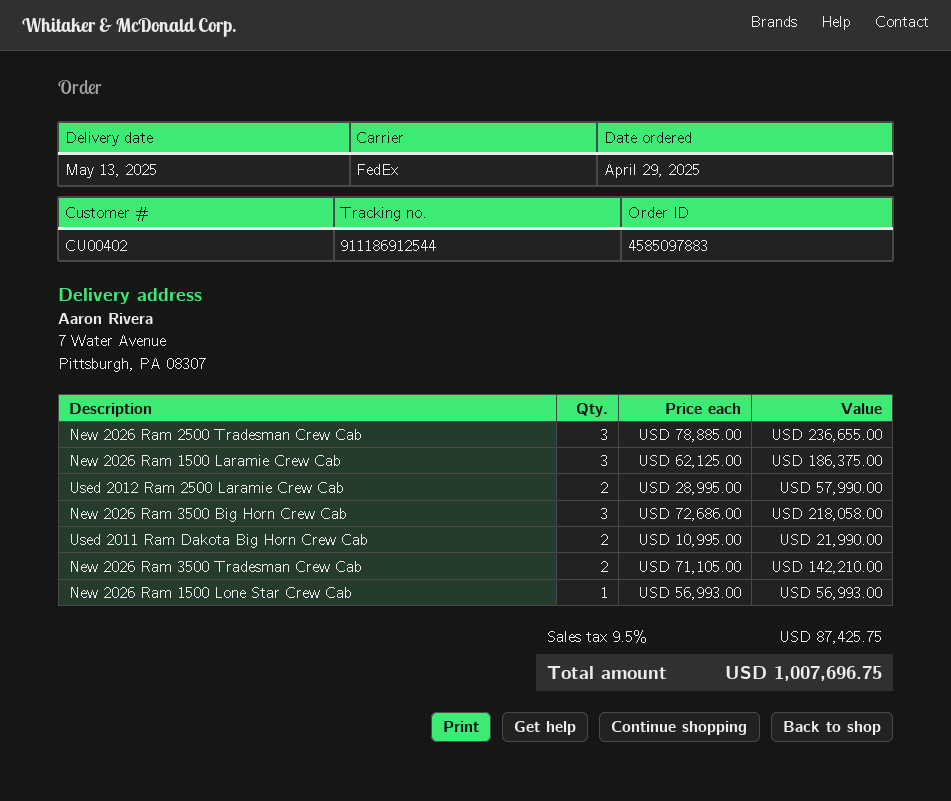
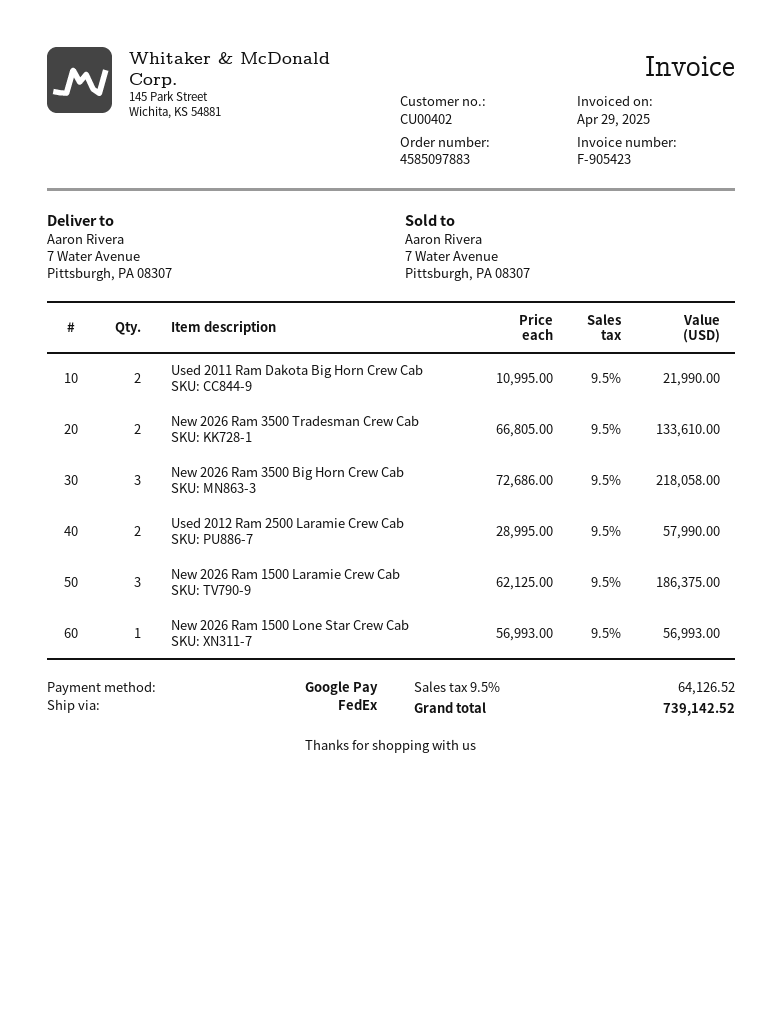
New 2026 Ram 2500 Tradesman Crew Cab: 3 x 78885.00 = 236655.00 -> none
New 2026 Ram 3500 Tradesman Crew Cab: 2 x 71105.00 = 142210.00 -> 2 x 66805.00 = 133610.00
tax: 9.5% = 87425.75 -> 9.5% = 64126.52
total: 1007696.75 -> 739142.52

